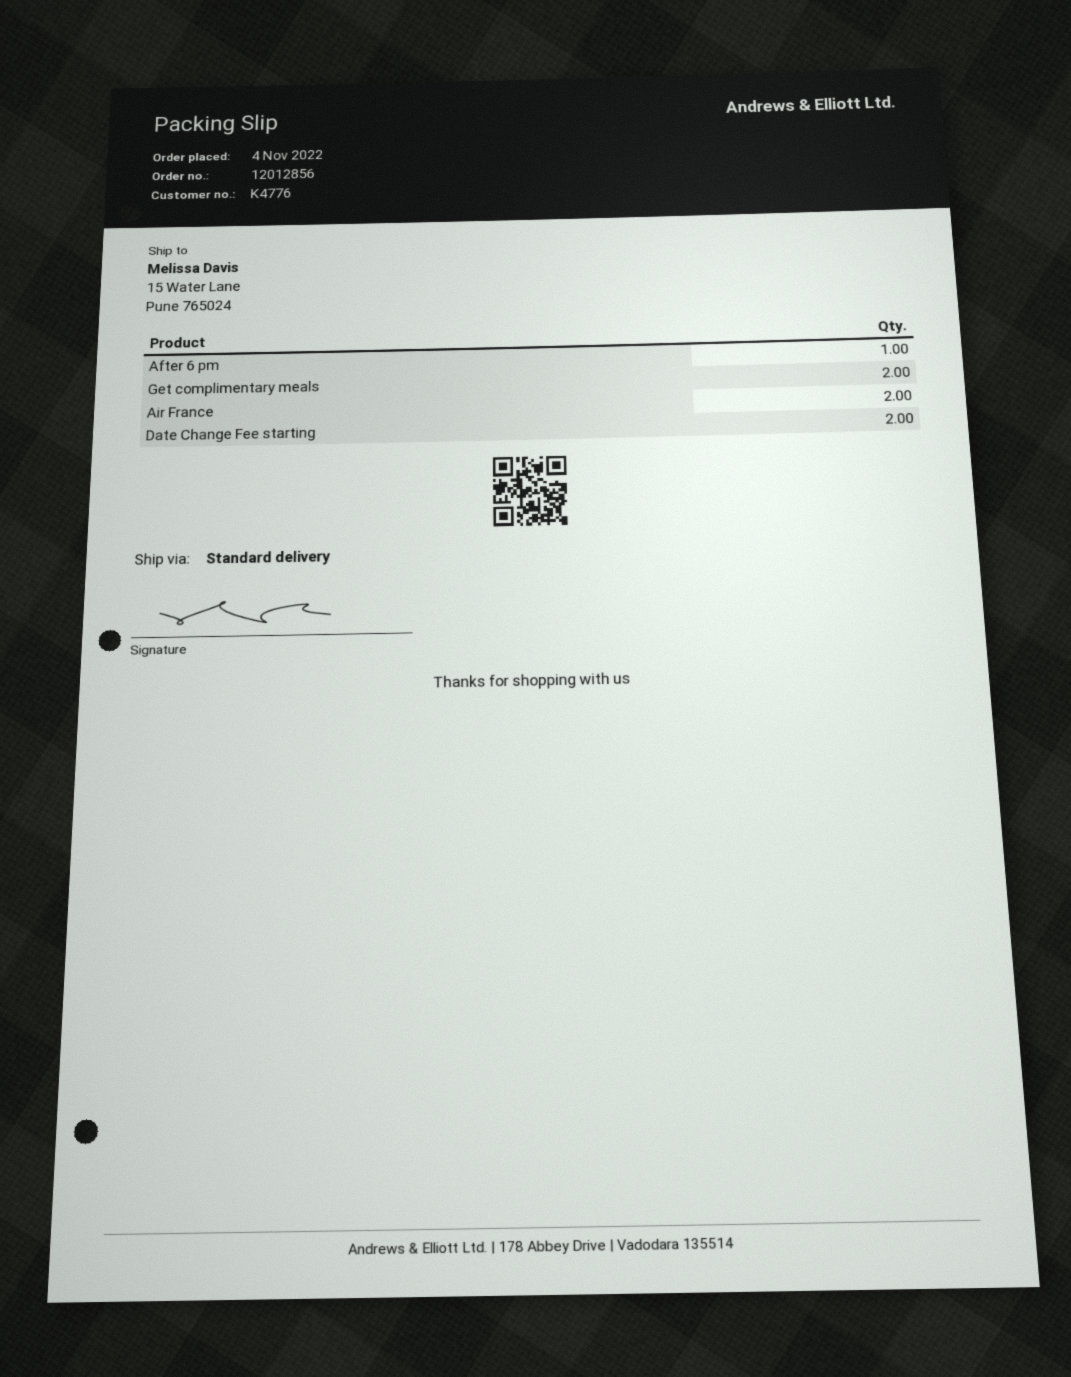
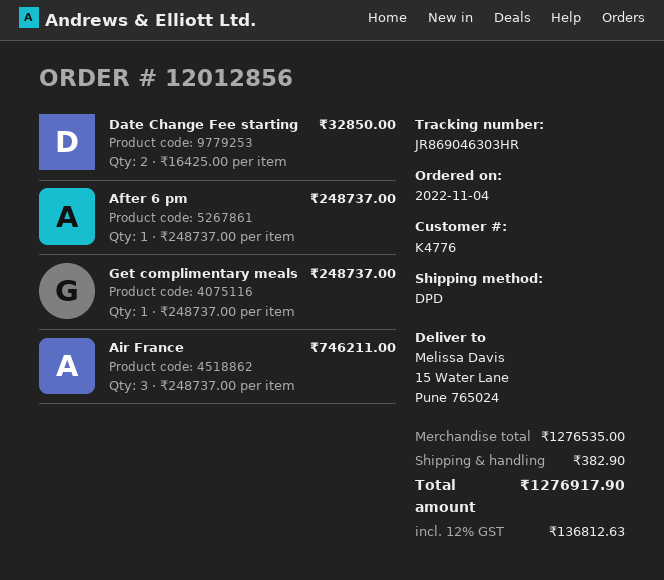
shipping method: standard -> DPD
Get complimentary meals: 2 -> 1
Air France: 2 -> 3

